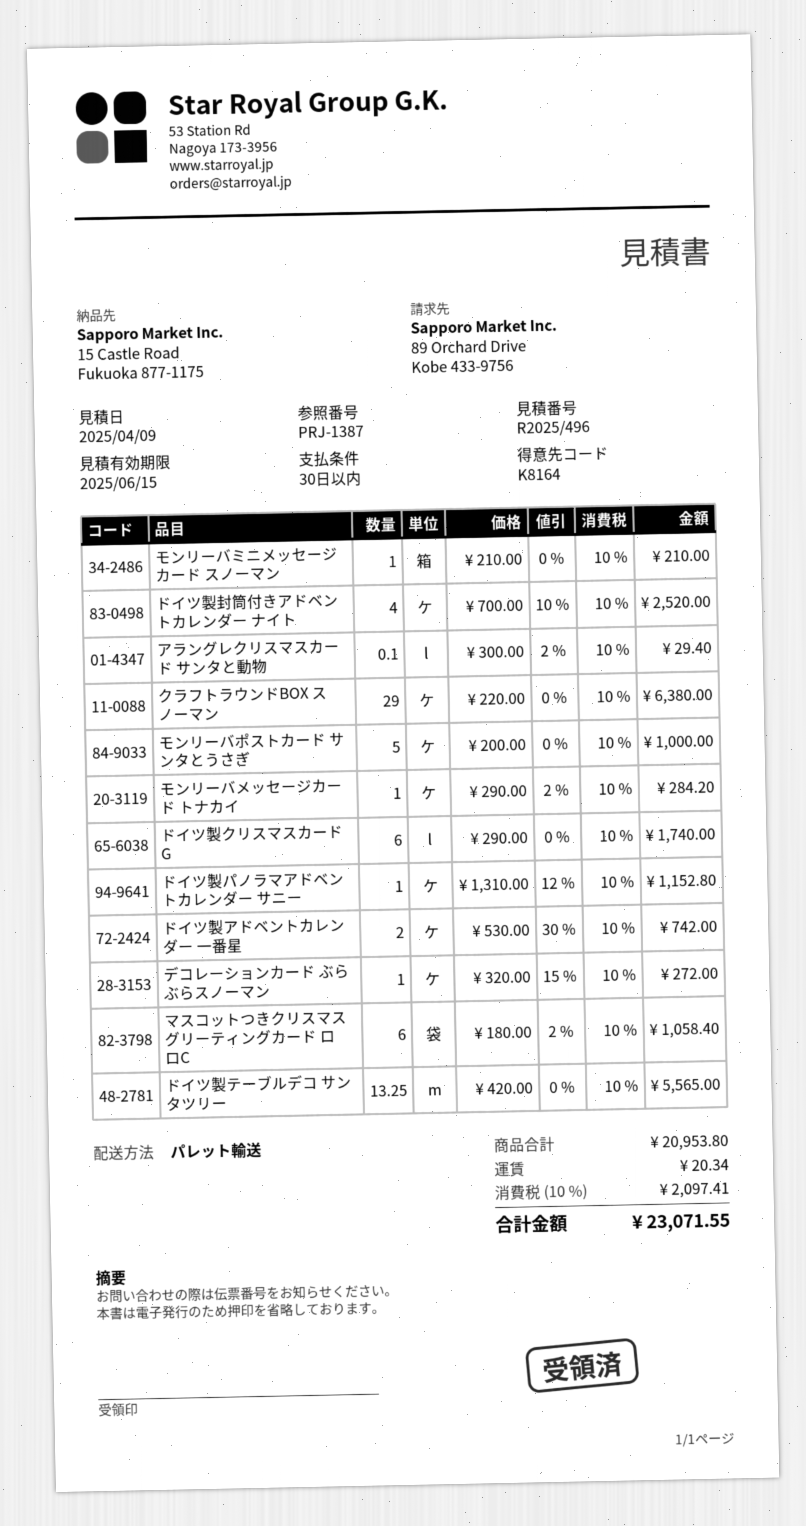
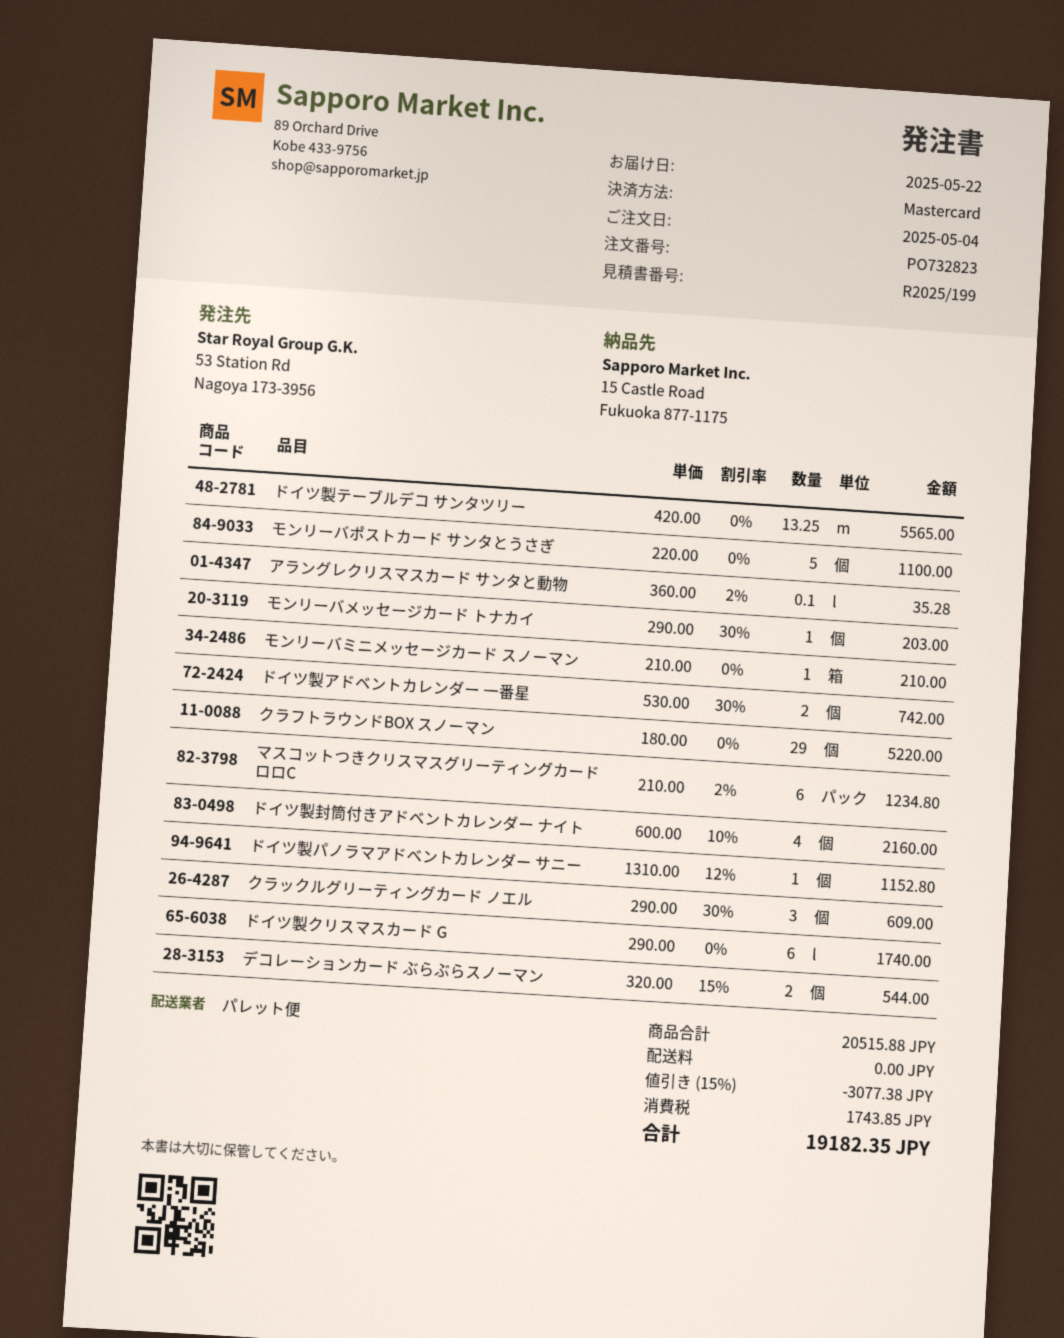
quote number: R2025/496 -> R2025/199
ドイツ製封筒付きアドベントカレンダー ナイト: 4 x 700.00 - 10% = 2520.00 -> 4 x 600.00 - 10% = 2160.00
アラングレクリスマスカード サンタと動物: 0.1 x 300.00 - 2% = 29.40 -> 0.1 x 360.00 - 2% = 35.28
クラフトラウンドBOX スノーマン: 29 x 220.00 = 6380.00 -> 29 x 180.00 = 5220.00
モンリーバポストカード サンタとうさぎ: 5 x 200.00 = 1000.00 -> 5 x 220.00 = 1100.00
モンリーバメッセージカード トナカイ: 1 x 290.00 - 2% = 284.20 -> 1 x 290.00 - 30% = 203.00
デコレーションカード ぶらぶらスノーマン: 1 x 320.00 - 15% = 272.00 -> 2 x 320.00 - 15% = 544.00
マスコットつきクリスマスグリーティングカード ロロC: 6 x 180.00 - 2% = 1058.40 -> 6 x 210.00 - 2% = 1234.80
クラックルグリーティングカード ノエル: none -> 3 x 290.00 - 30% = 609.00
subtotal: 20953.80 -> 20515.88
discount: none -> 15% = 3077.38
shipping: 20.34 -> 0.00
tax: 2097.41 -> 1743.85
total: 23071.55 -> 19182.35

